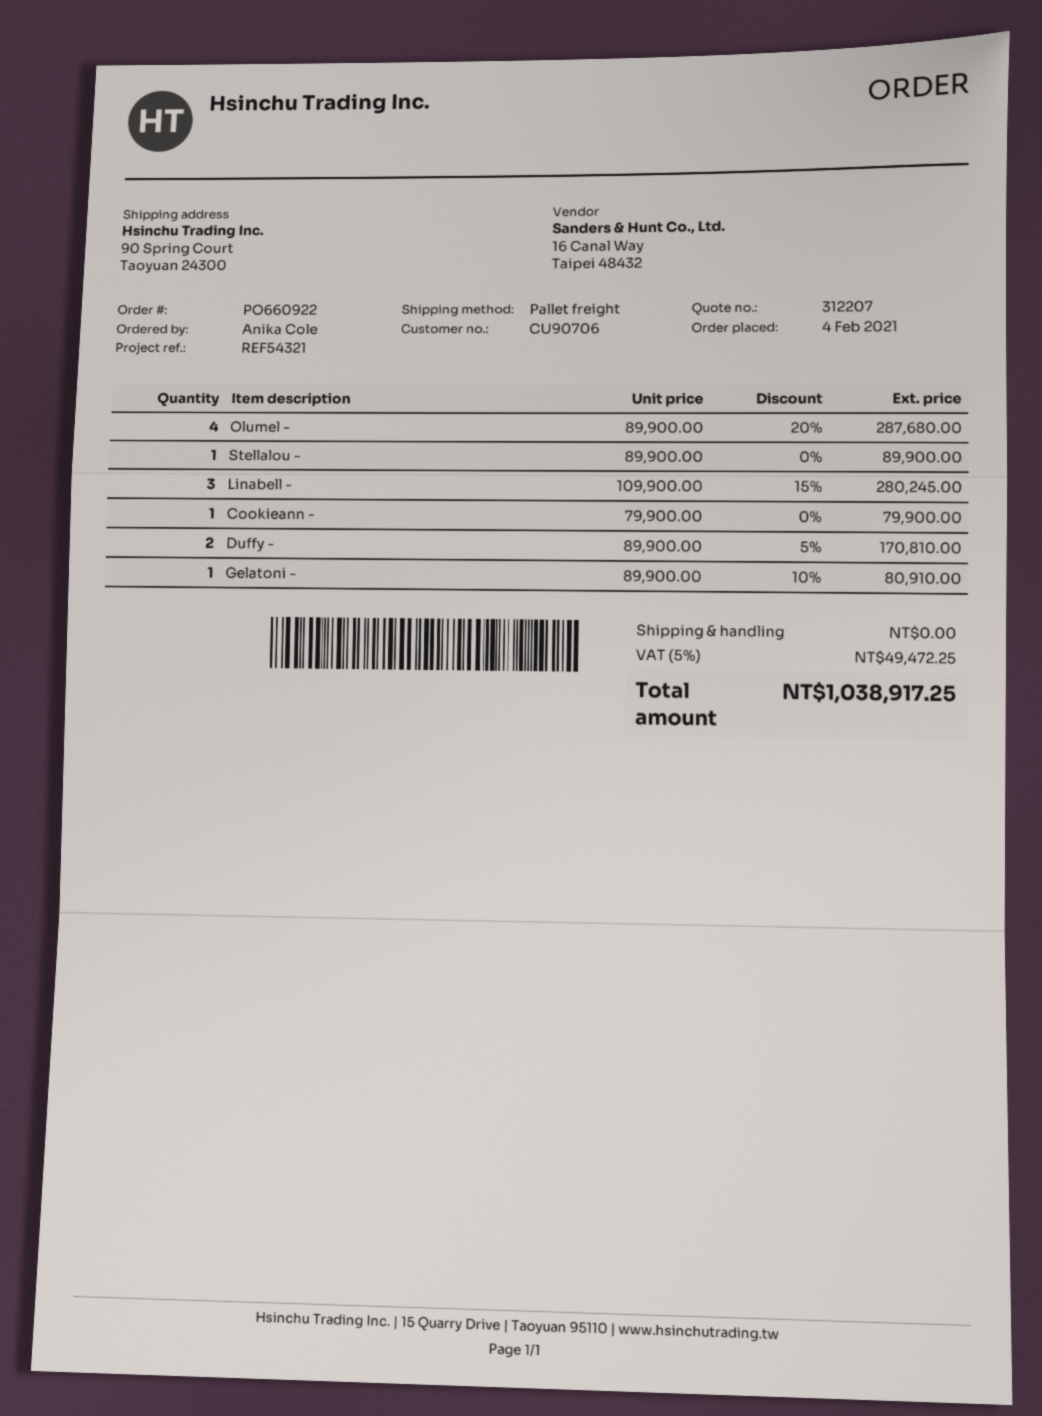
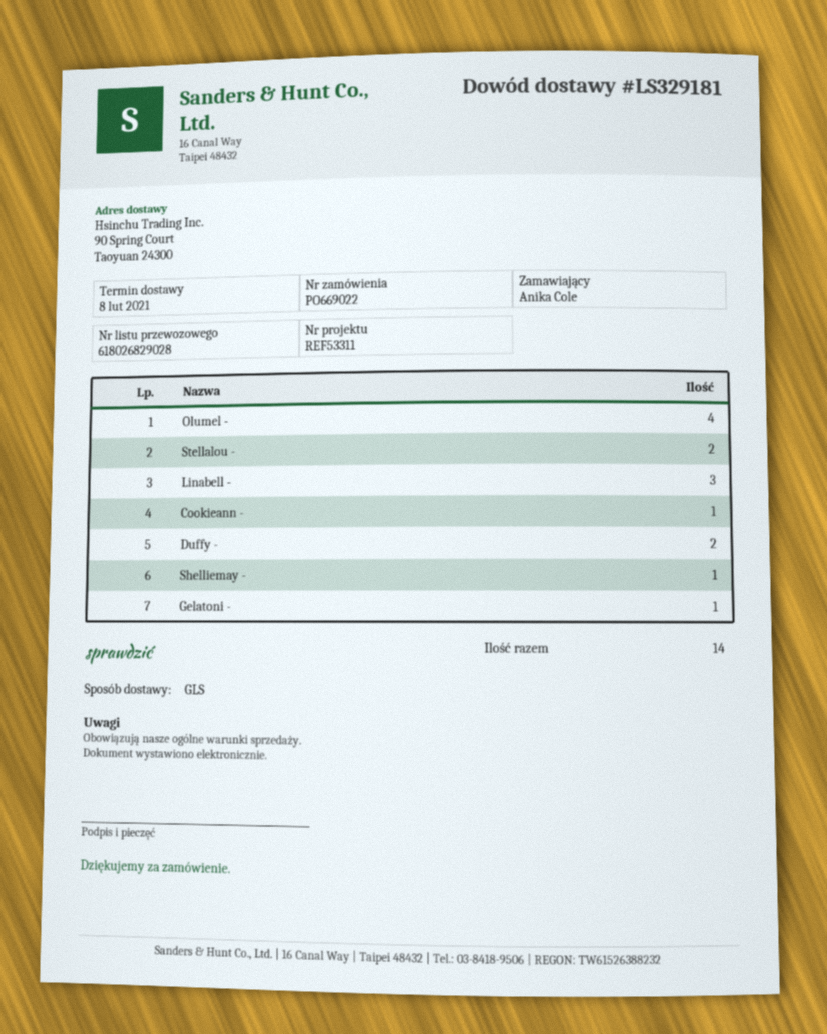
order number: PO660922 -> PO669022
reference: REF54321 -> REF53311
shipping method: pallet freight -> GLS
Stellalou -: 1 -> 2
Shelliemay -: none -> 1

